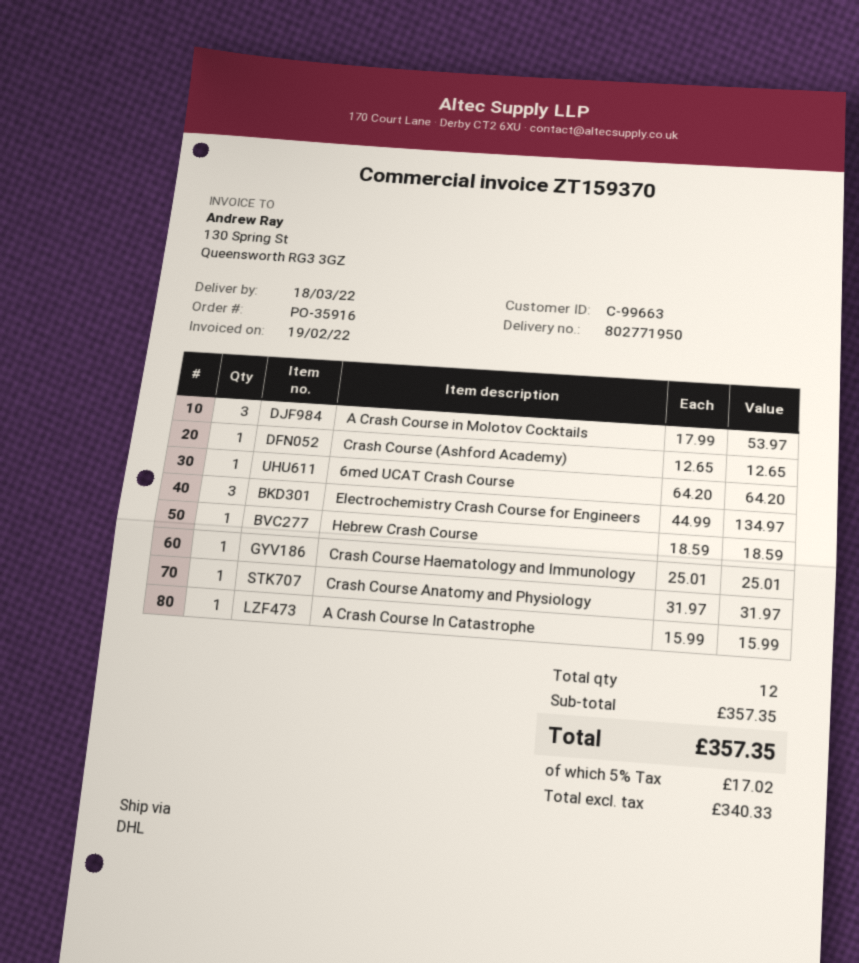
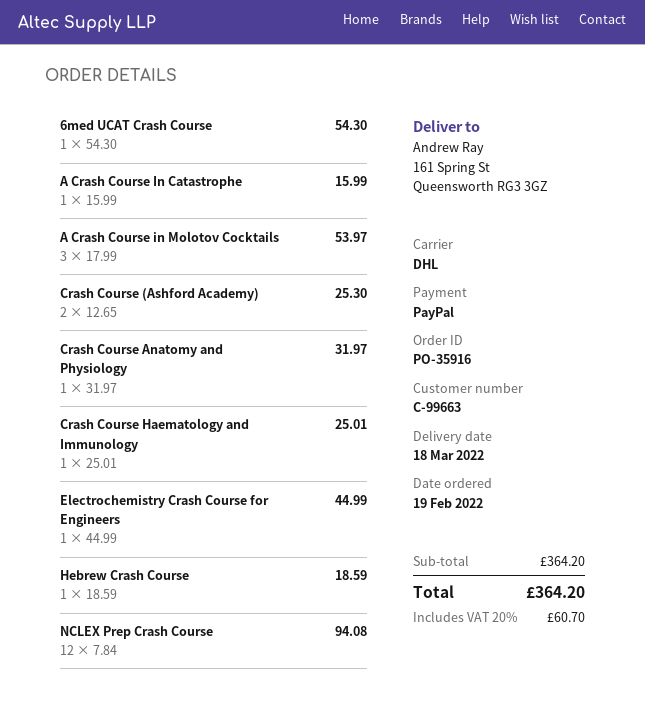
Crash Course (Ashford Academy): 1 x 12.65 = 12.65 -> 2 x 12.65 = 25.30
6med UCAT Crash Course: 1 x 64.20 = 64.20 -> 1 x 54.30 = 54.30
Electrochemistry Crash Course for Engineers: 3 x 44.99 = 134.97 -> 1 x 44.99 = 44.99
NCLEX Prep Crash Course: none -> 12 x 7.84 = 94.08
subtotal: 357.35 -> 364.20
tax: 5% = 17.02 -> 20% = 60.70
total: 357.35 -> 364.20

